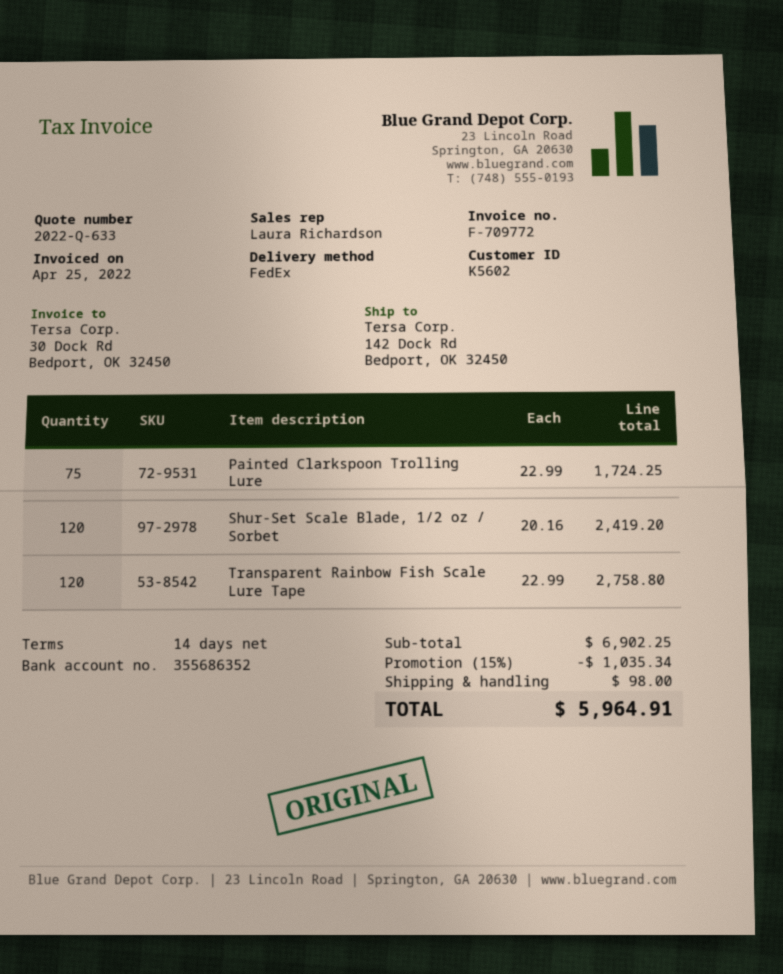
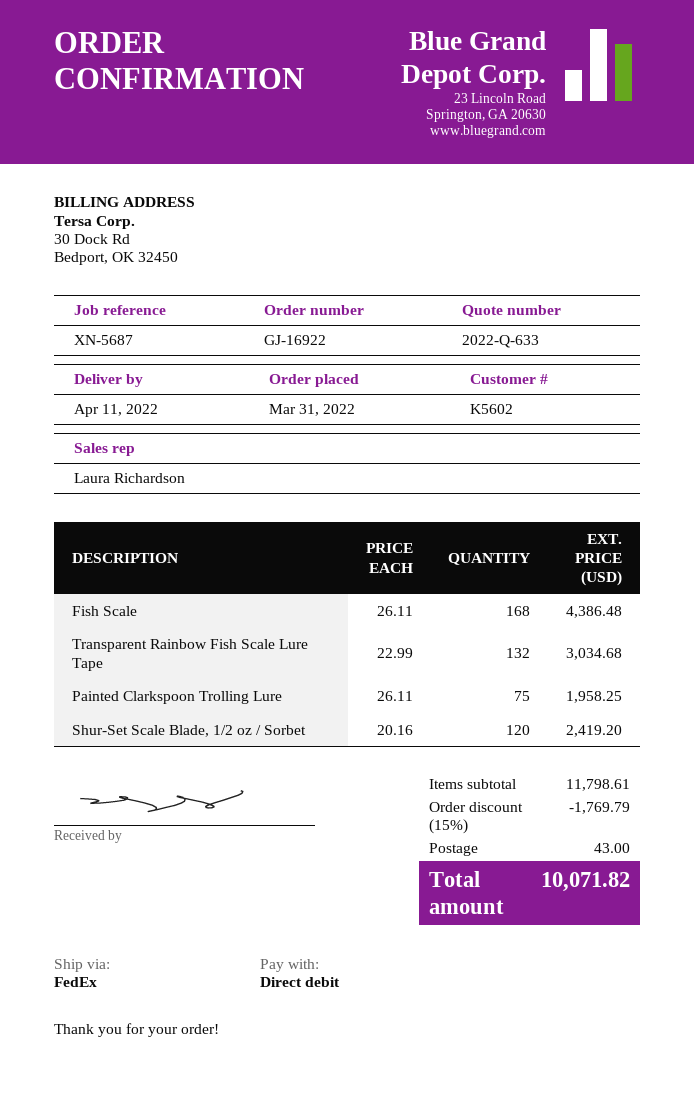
Painted Clarkspoon Trolling Lure: 75 x 22.99 = 1724.25 -> 75 x 26.11 = 1958.25
Transparent Rainbow Fish Scale Lure Tape: 120 x 22.99 = 2758.80 -> 132 x 22.99 = 3034.68
Fish Scale: none -> 168 x 26.11 = 4386.48
subtotal: 6902.25 -> 11798.61
discount: 15% = 1035.34 -> 15% = 1769.79
shipping: 98.00 -> 43.00
total: 5964.91 -> 10071.82

